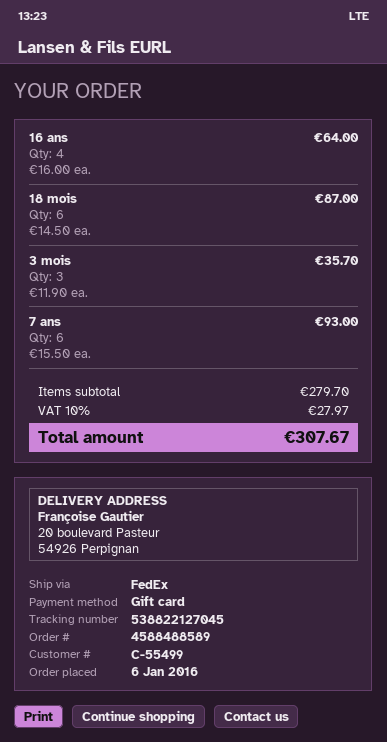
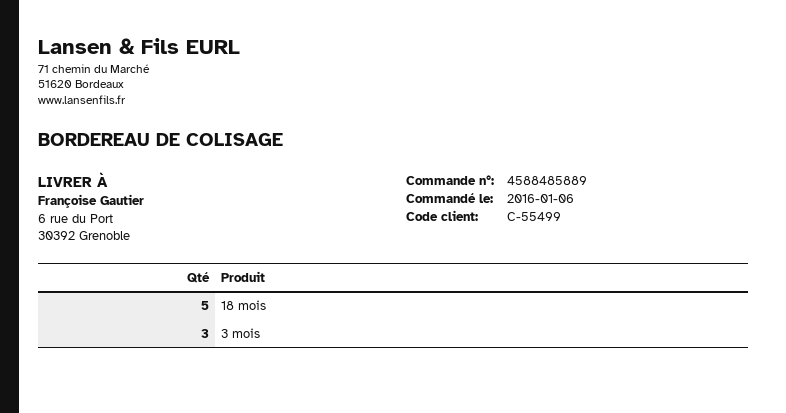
order number: 4588488589 -> 4588485889
ship to: 20 boulevard Pasteur, 54926 Perpignan -> 6 rue du Port, 30392 Grenoble
16 ans: 4 -> none
18 mois: 6 -> 5
7 ans: 6 -> none

